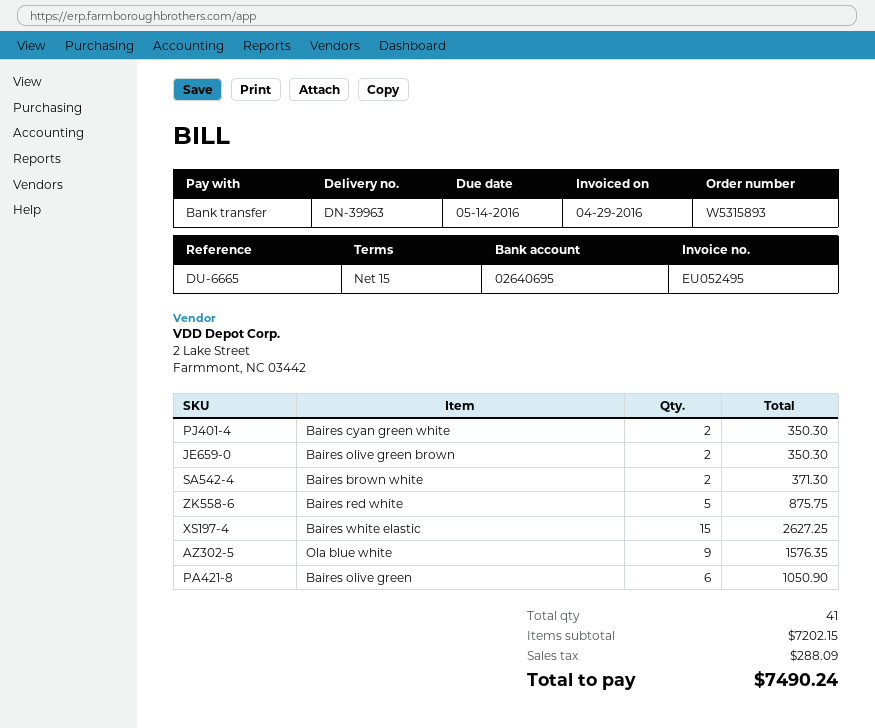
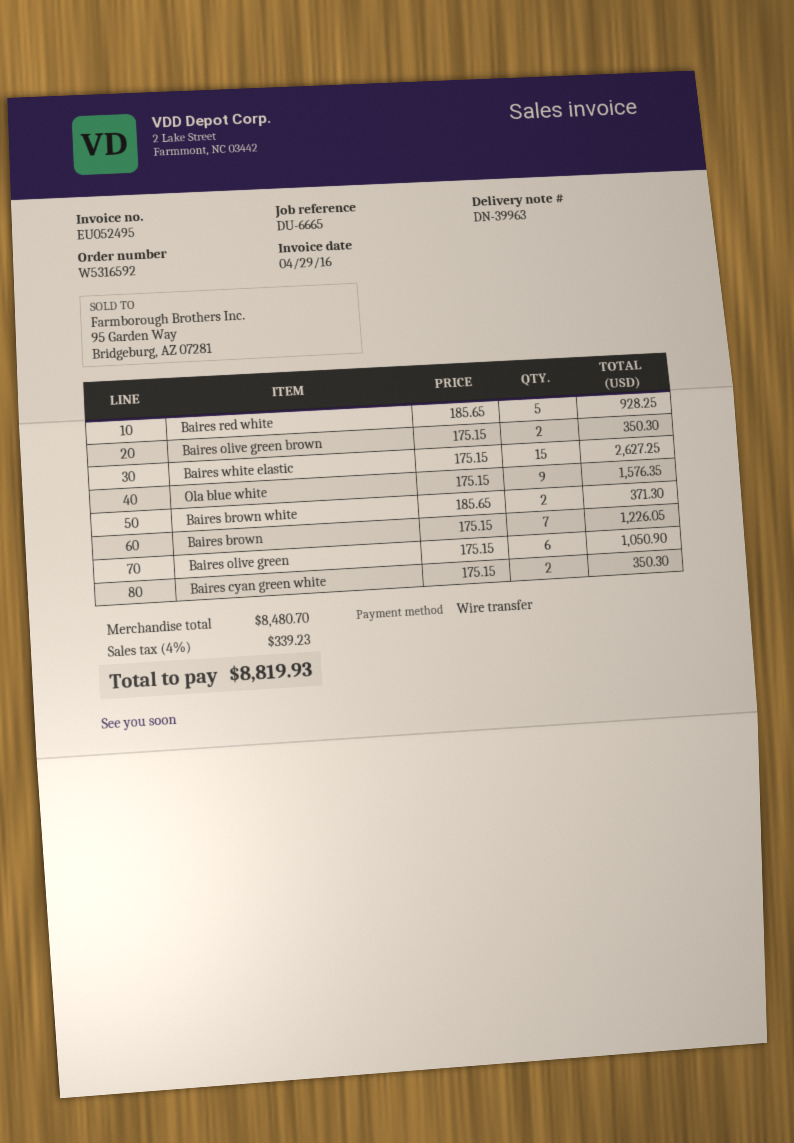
order number: W5315893 -> W5316592
Baires red white: 5 for 875.75 -> 5 for 928.25
Baires brown: none -> 7 for 1226.05
subtotal: 7202.15 -> 8480.70
tax: 288.09 -> 339.23
total: 7490.24 -> 8819.93

